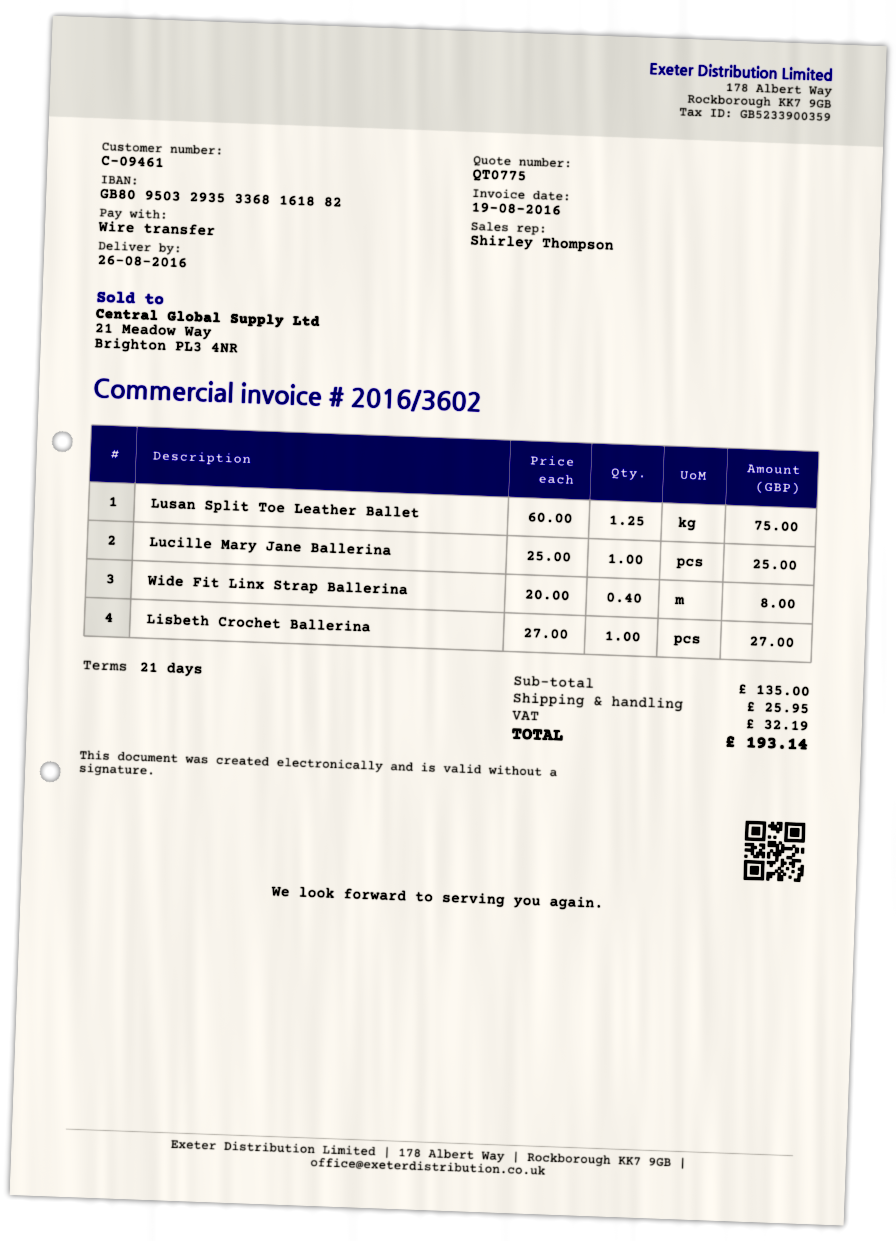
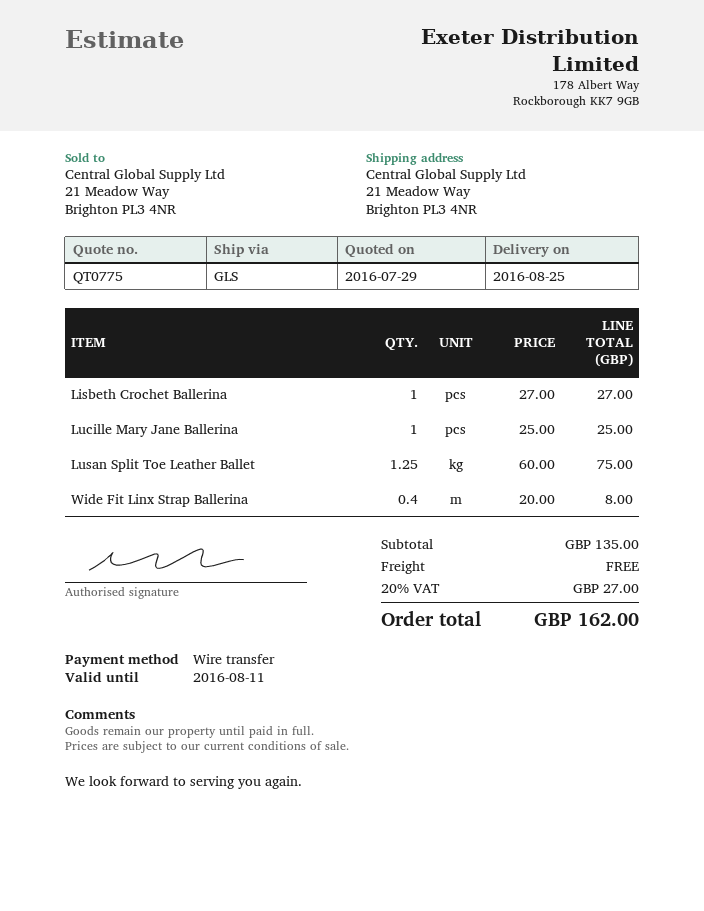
delivery date: 2016-08-26 -> 2016-08-25
shipping: 25.95 -> 0.00
tax: 32.19 -> 27.00
total: 193.14 -> 162.00

